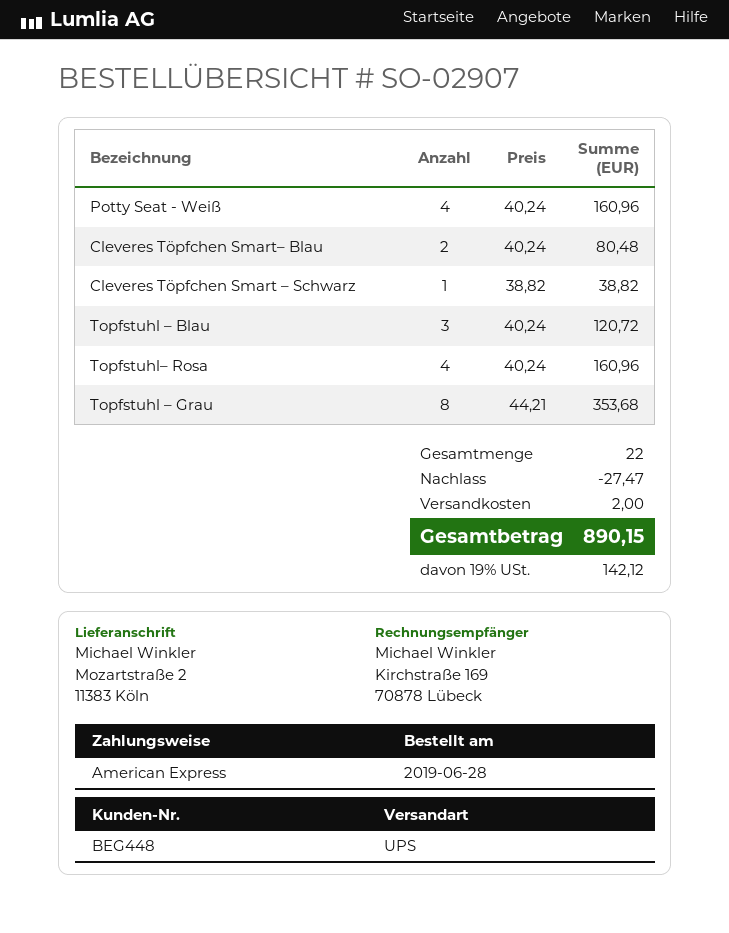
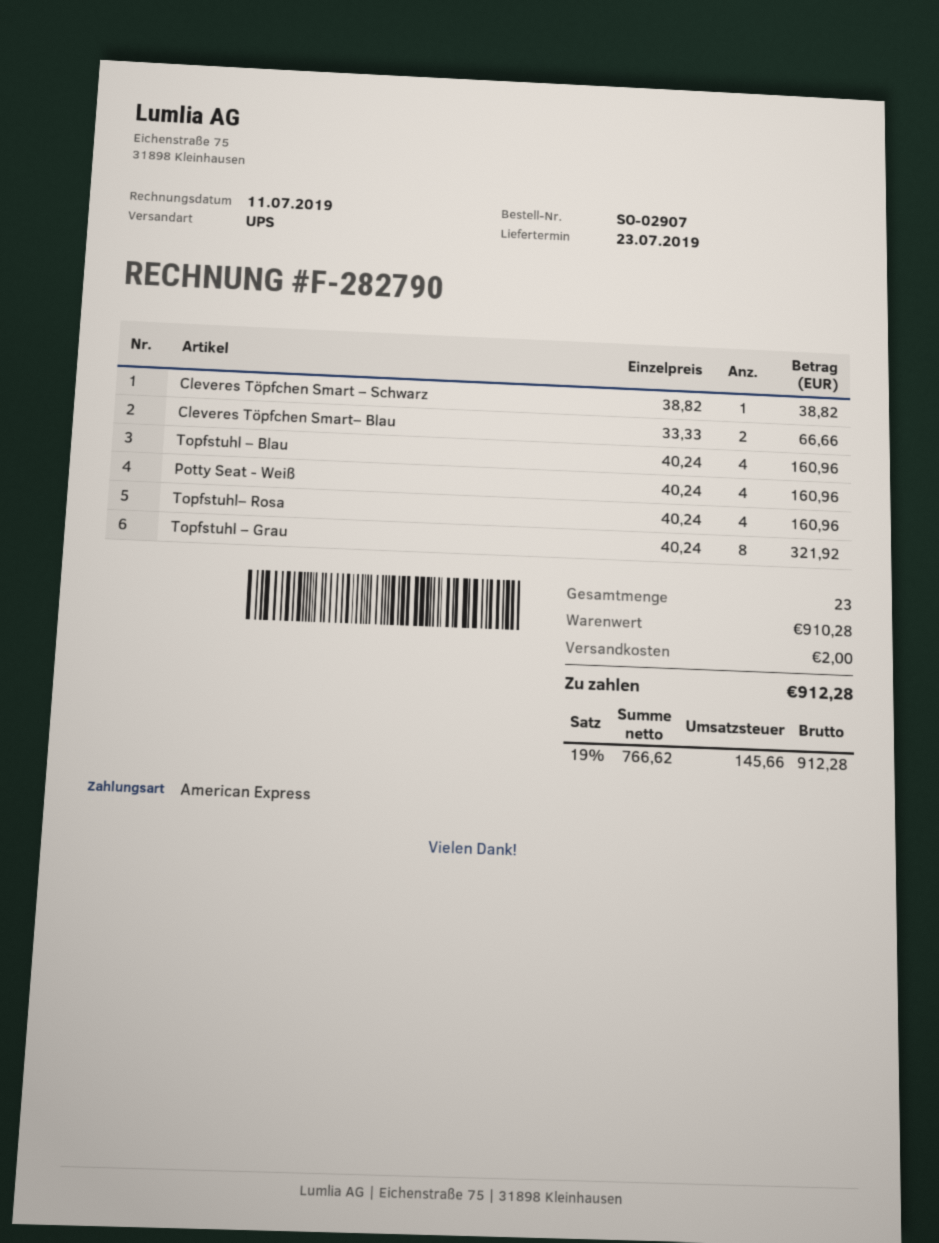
Cleveres Töpfchen Smart– Blau: 2 x 40.24 = 80.48 -> 2 x 33.33 = 66.66
Topfstuhl – Blau: 3 x 40.24 = 120.72 -> 4 x 40.24 = 160.96
Topfstuhl – Grau: 8 x 44.21 = 353.68 -> 8 x 40.24 = 321.92
total quantity: 22 -> 23
discount: 27.47 -> none
tax: 19% = 142.12 -> 19% = 145.66
total: 890.15 -> 912.28

